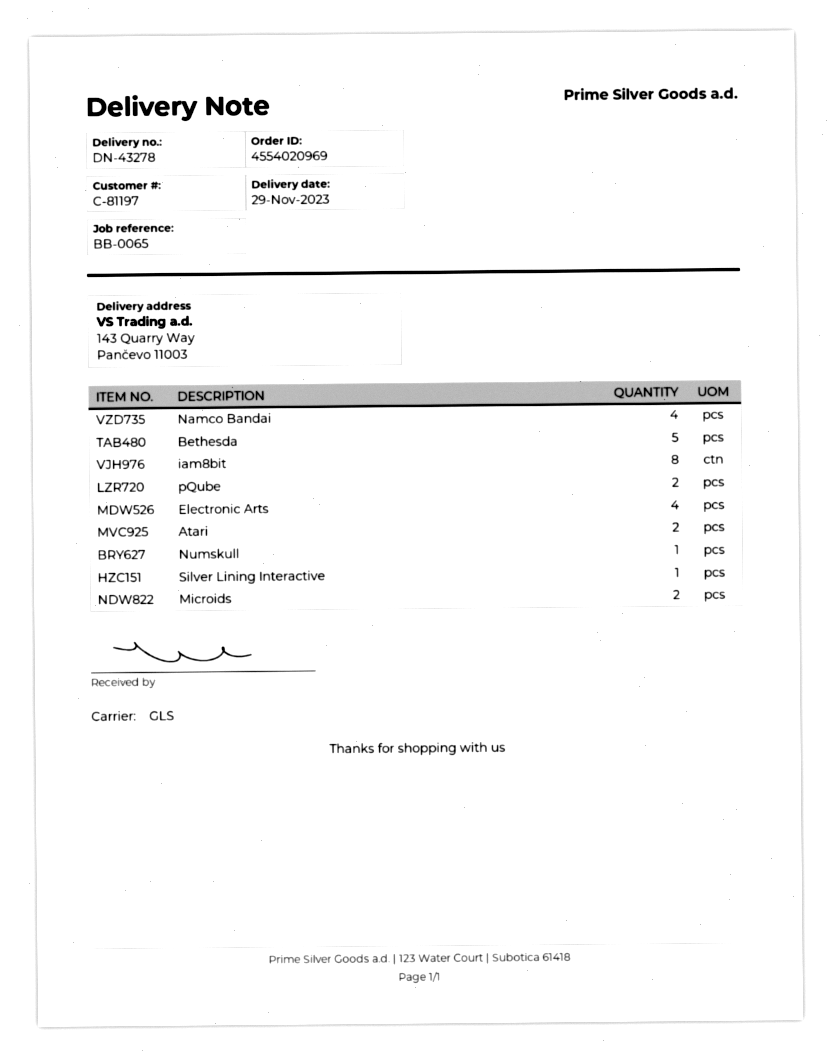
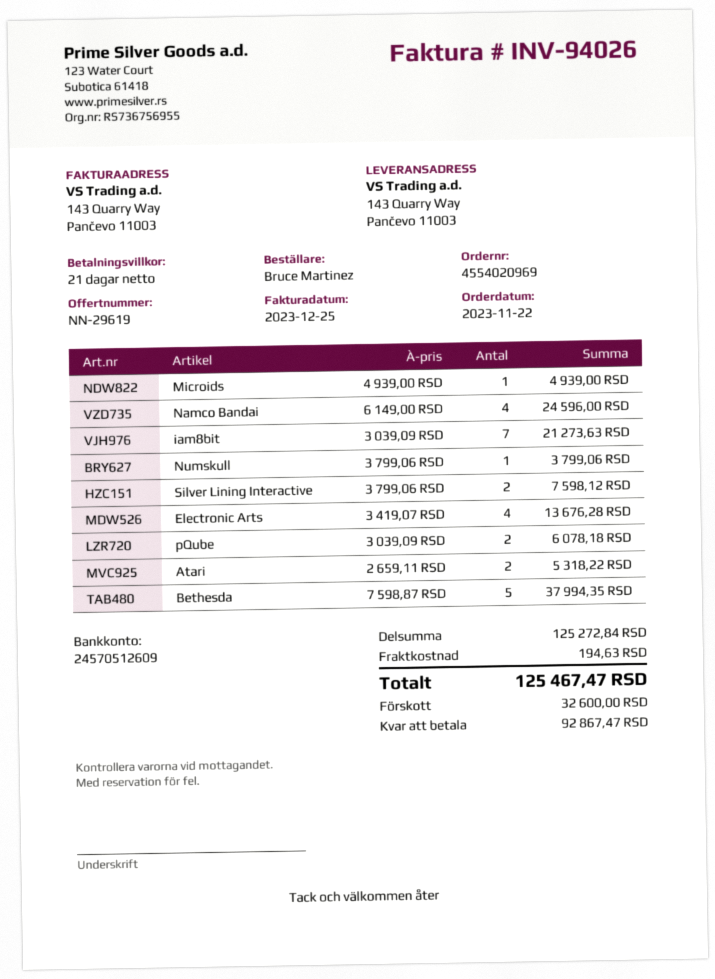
iam8bit: 8 -> 7
Silver Lining Interactive: 1 -> 2
Microids: 2 -> 1

